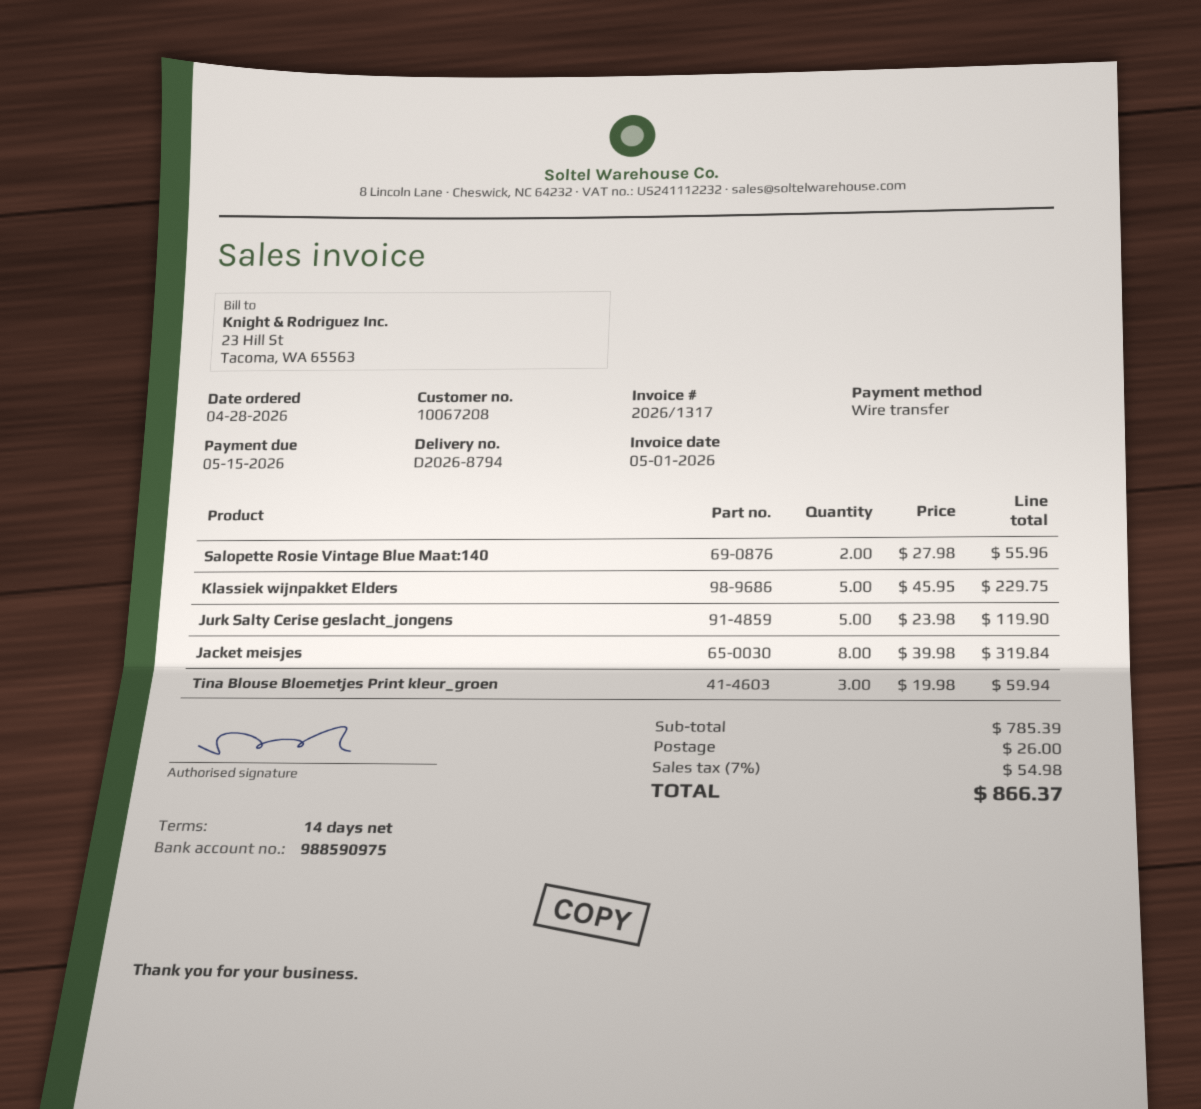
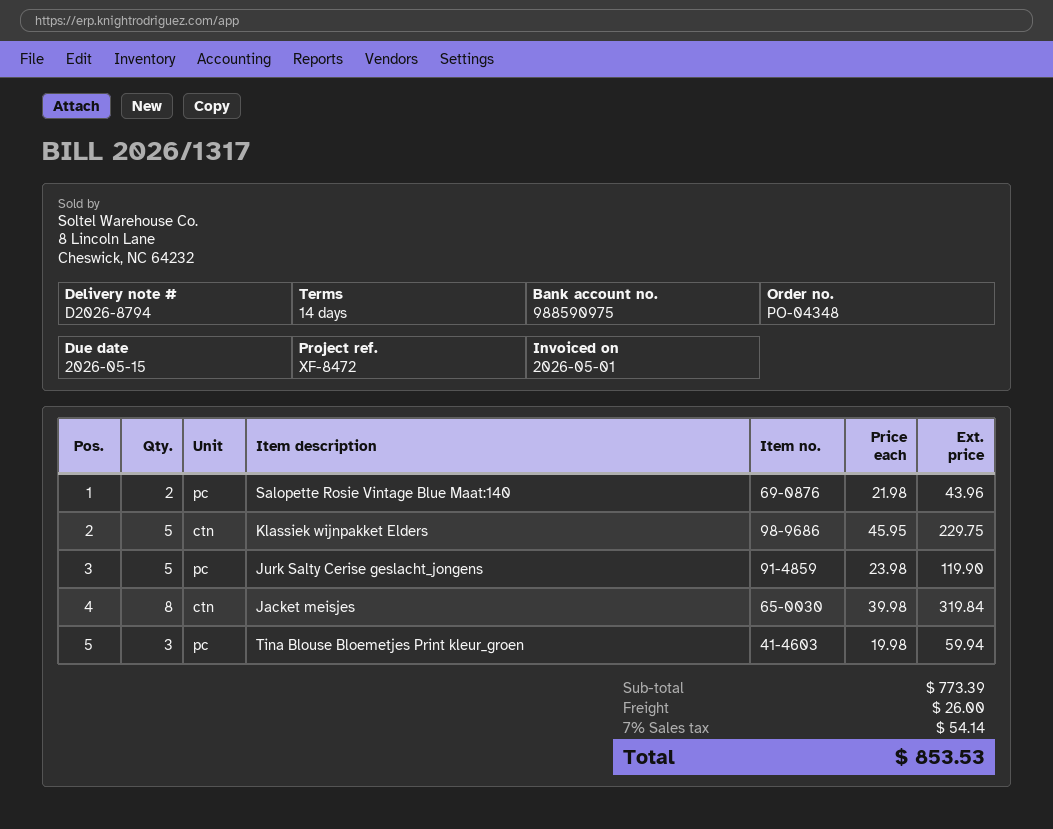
Salopette Rosie Vintage Blue Maat:140: 2 x 27.98 = 55.96 -> 2 x 21.98 = 43.96
subtotal: 785.39 -> 773.39
tax: 7% = 54.98 -> 7% = 54.14
total: 866.37 -> 853.53

